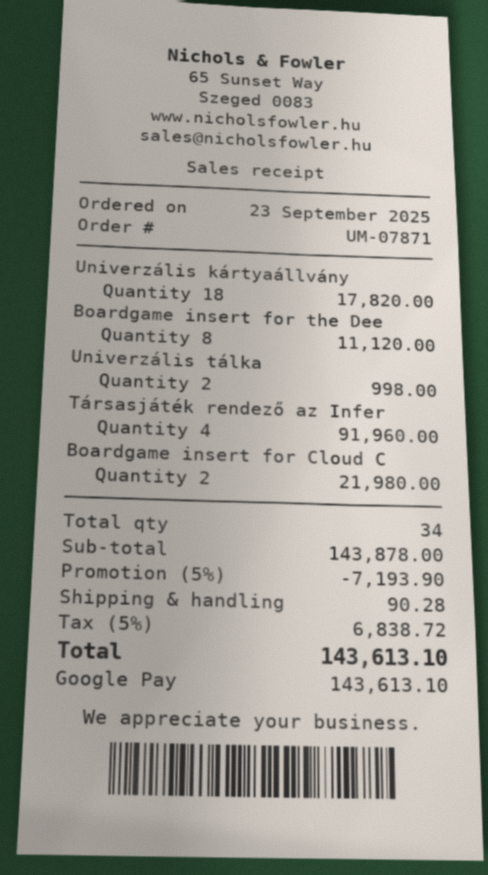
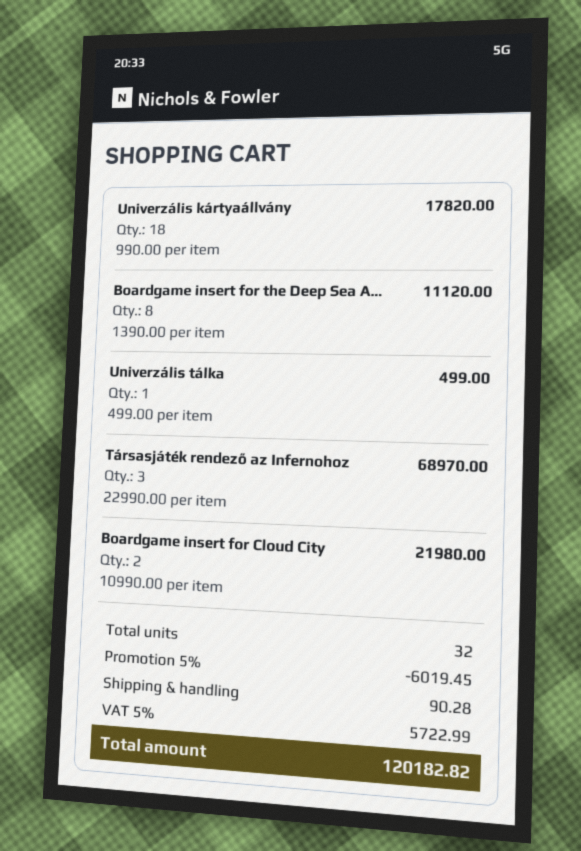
Univerzális tálka: 2 for 998.00 -> 1 for 499.00
Társasjáték rendező az Infer: 4 for 91960.00 -> 3 for 68970.00
total quantity: 34 -> 32
discount: 5% = 7193.90 -> 5% = 6019.45
tax: 5% = 6838.72 -> 5% = 5722.99
total: 143613.10 -> 120182.82

